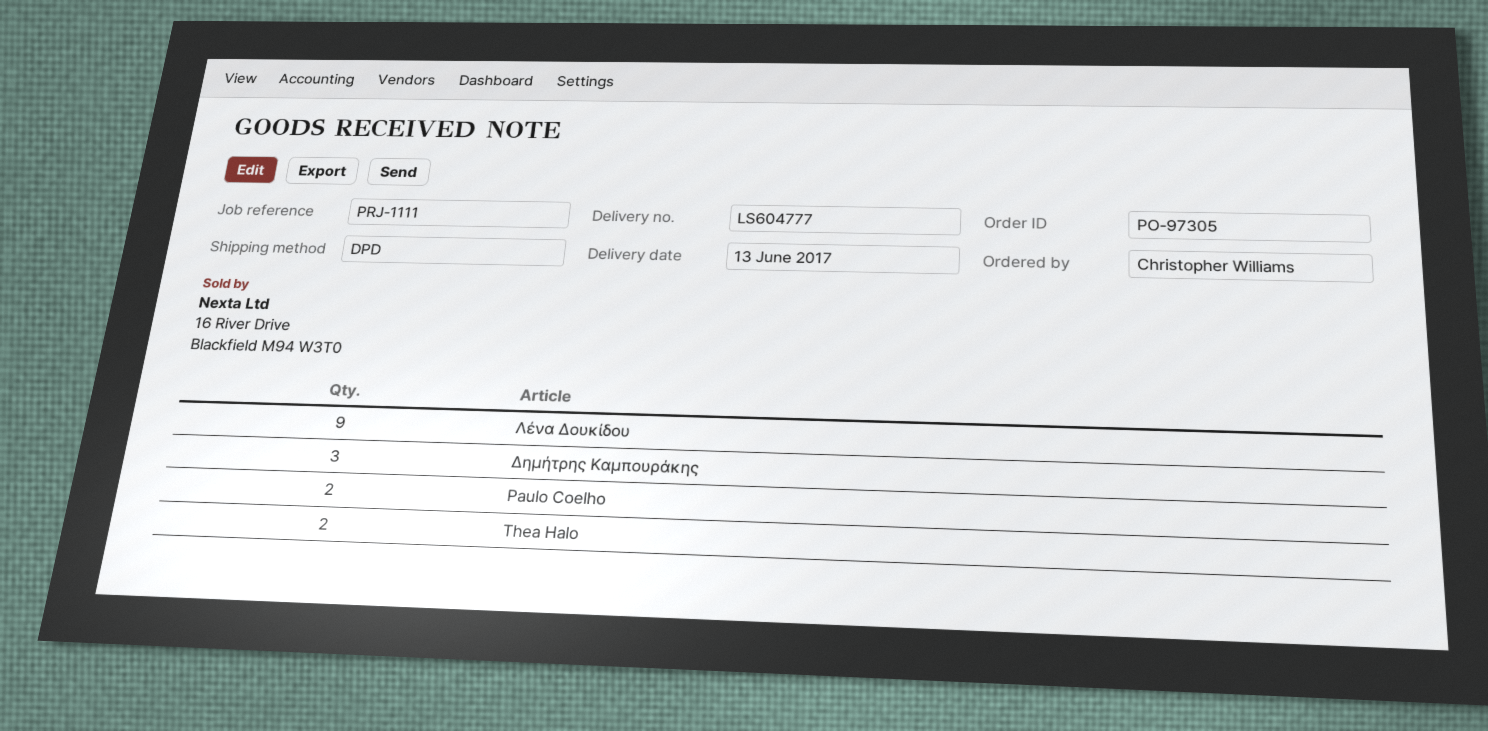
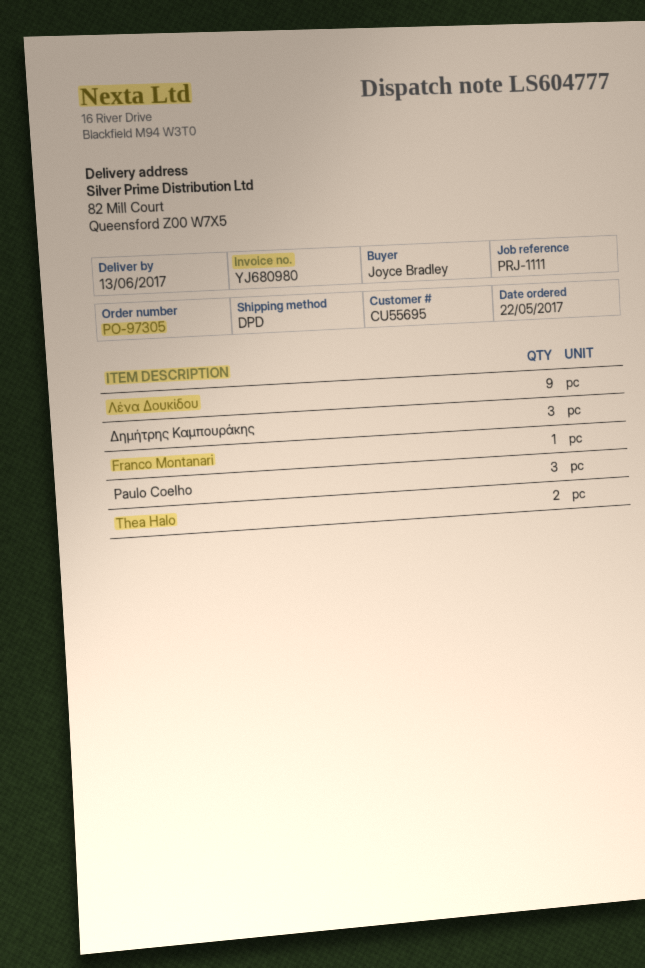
ordered by: Christopher Williams -> Joyce Bradley
Paulo Coelho: 2 -> 3
Franco Montanari: none -> 1

